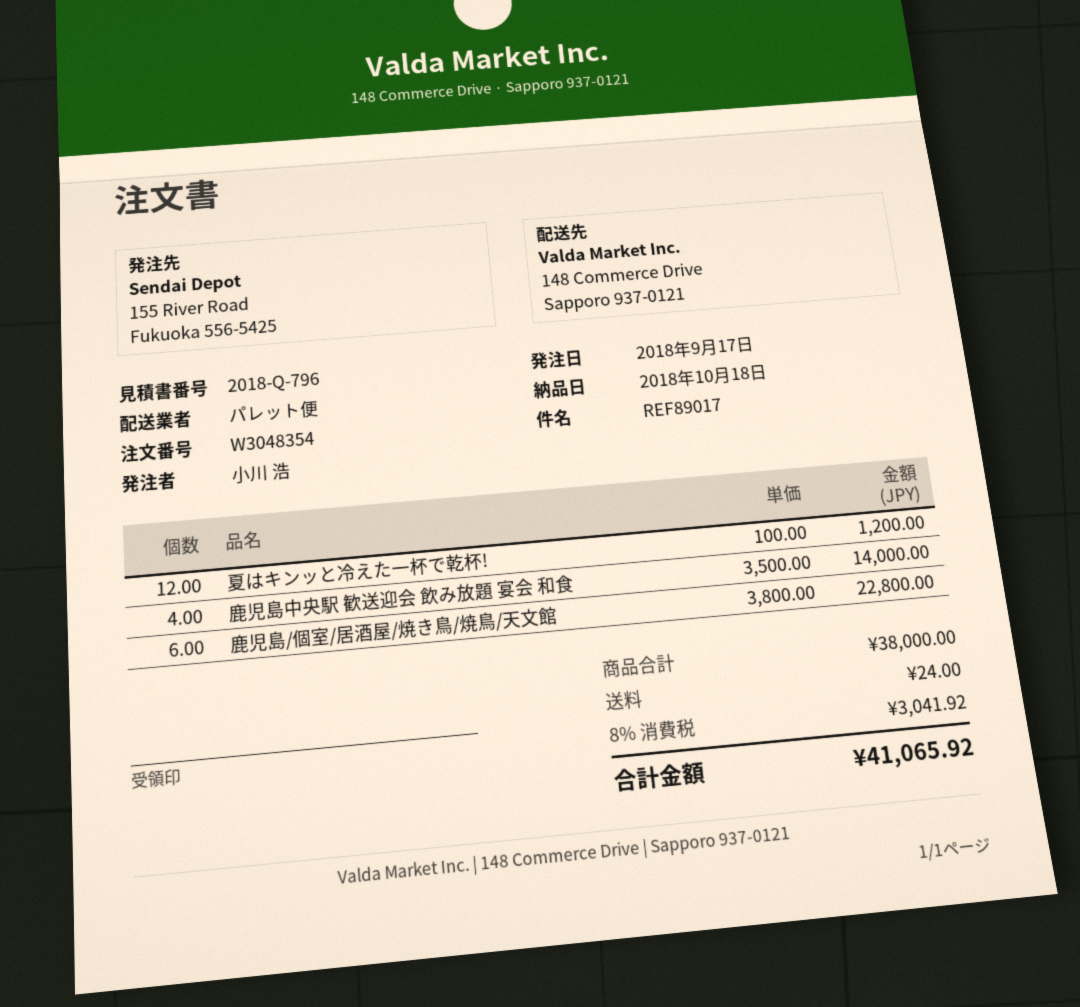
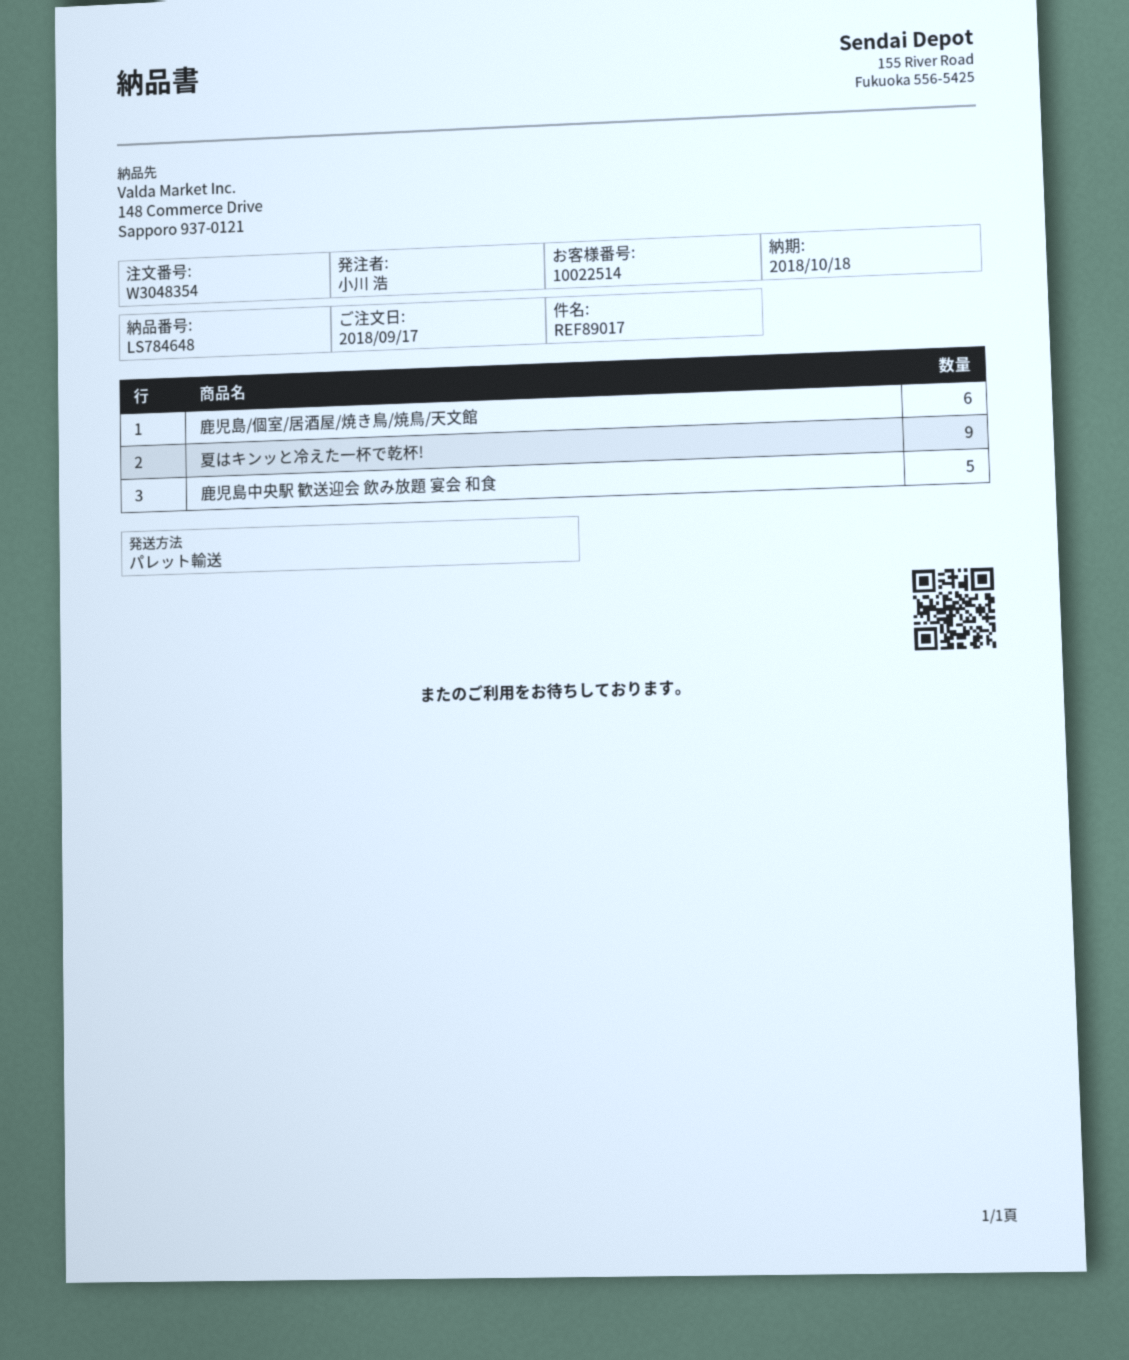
夏はキンッと冷えた一杯で乾杯!: 12 -> 9
鹿児島中央駅 歓送迎会 飲み放題 宴会 和食: 4 -> 5

